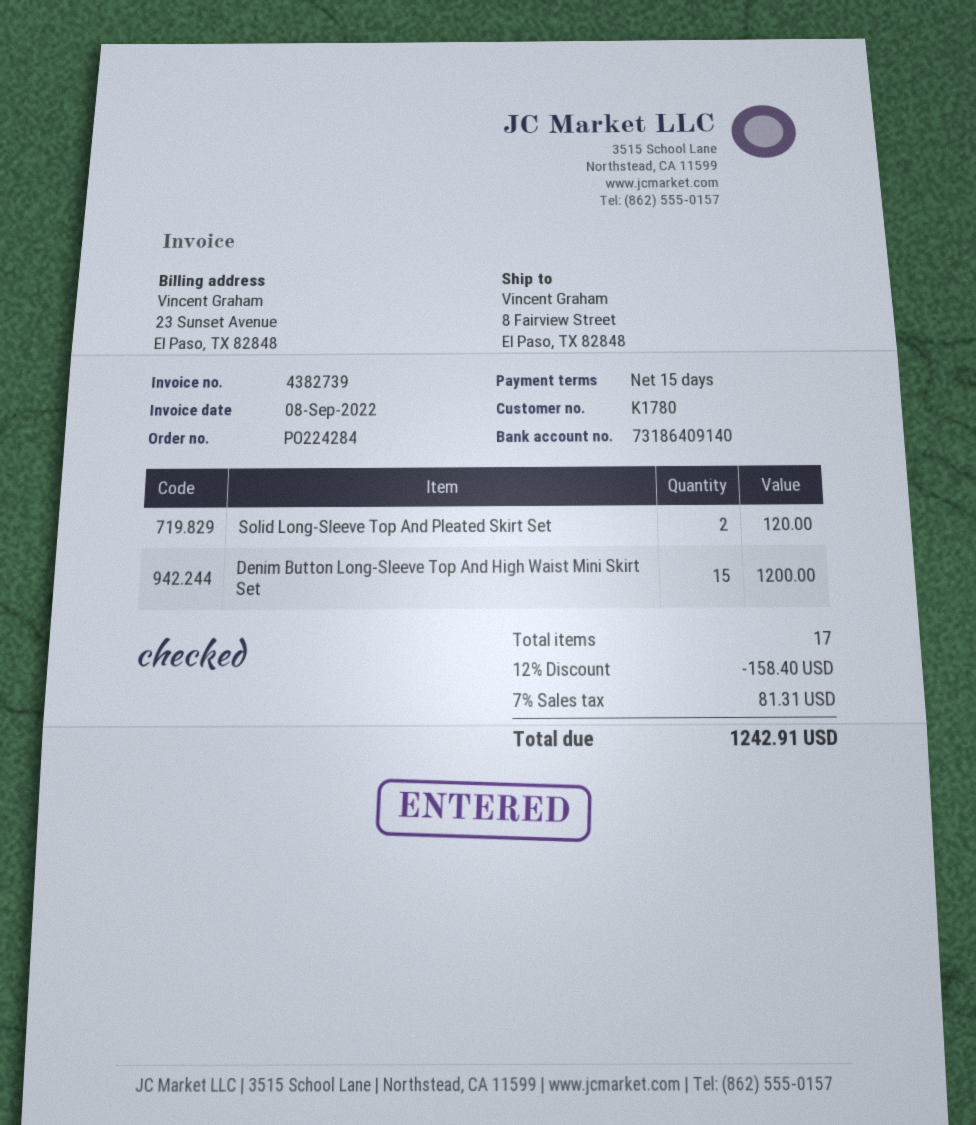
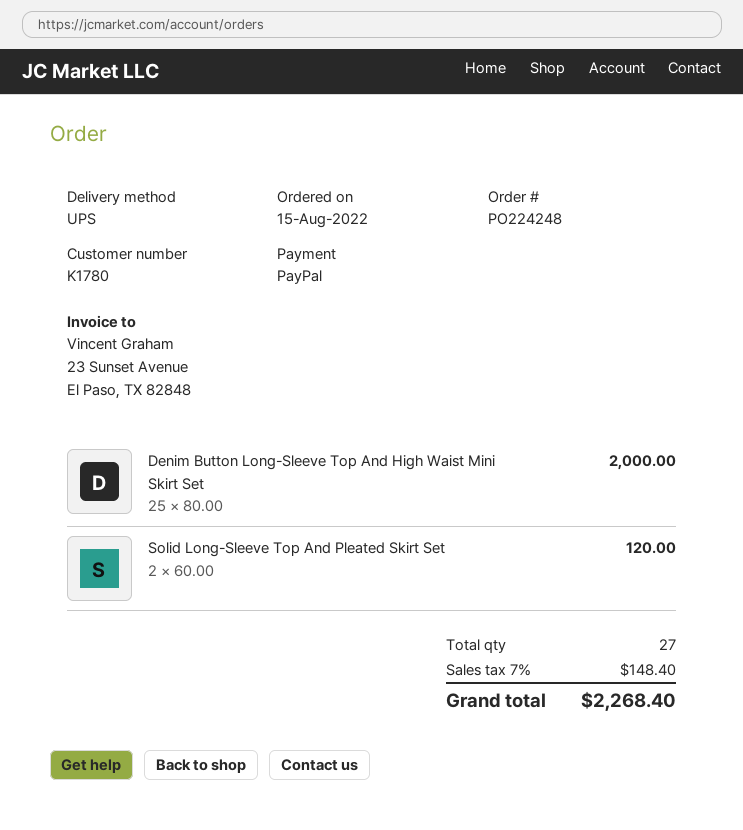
order number: PO224284 -> PO224248
Denim Button Long-Sleeve Top And High Waist Mini Skirt Set: 15 for 1200.00 -> 25 for 2000.00
total quantity: 17 -> 27
discount: 12% = 158.40 -> none
tax: 7% = 81.31 -> 7% = 148.40
total: 1242.91 -> 2268.40

